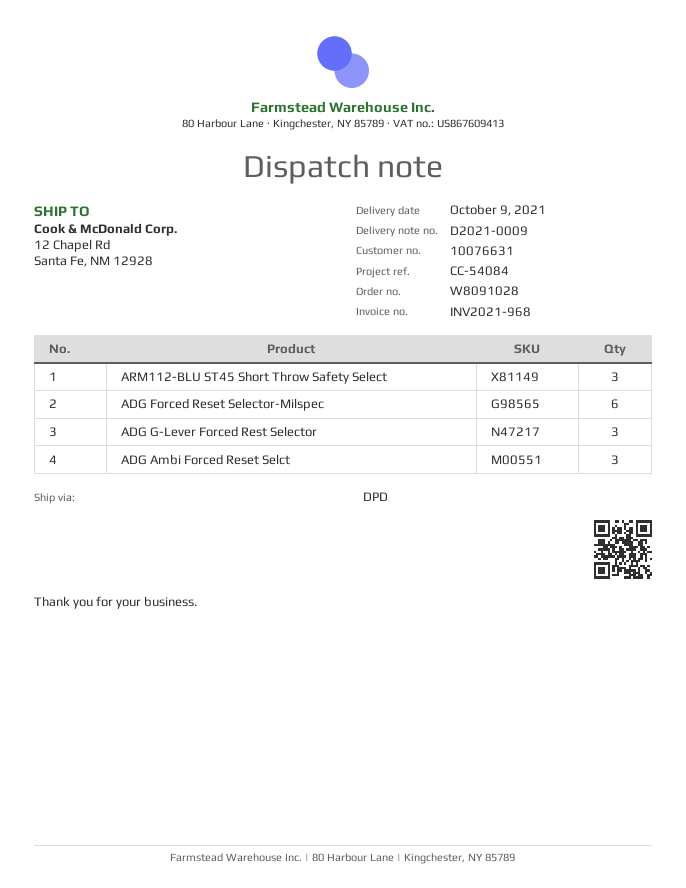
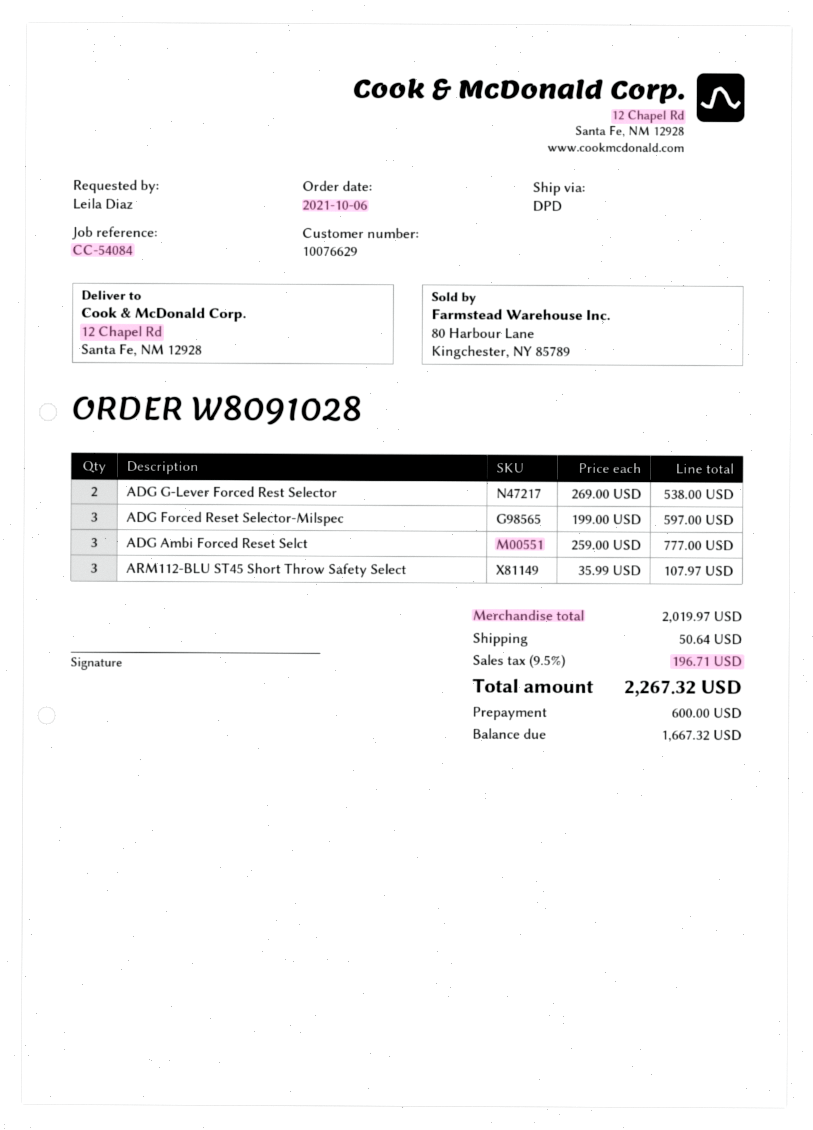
customer number: 10076631 -> 10076629
ADG Forced Reset Selector-Milspec: 6 -> 3
ADG G-Lever Forced Rest Selector: 3 -> 2

